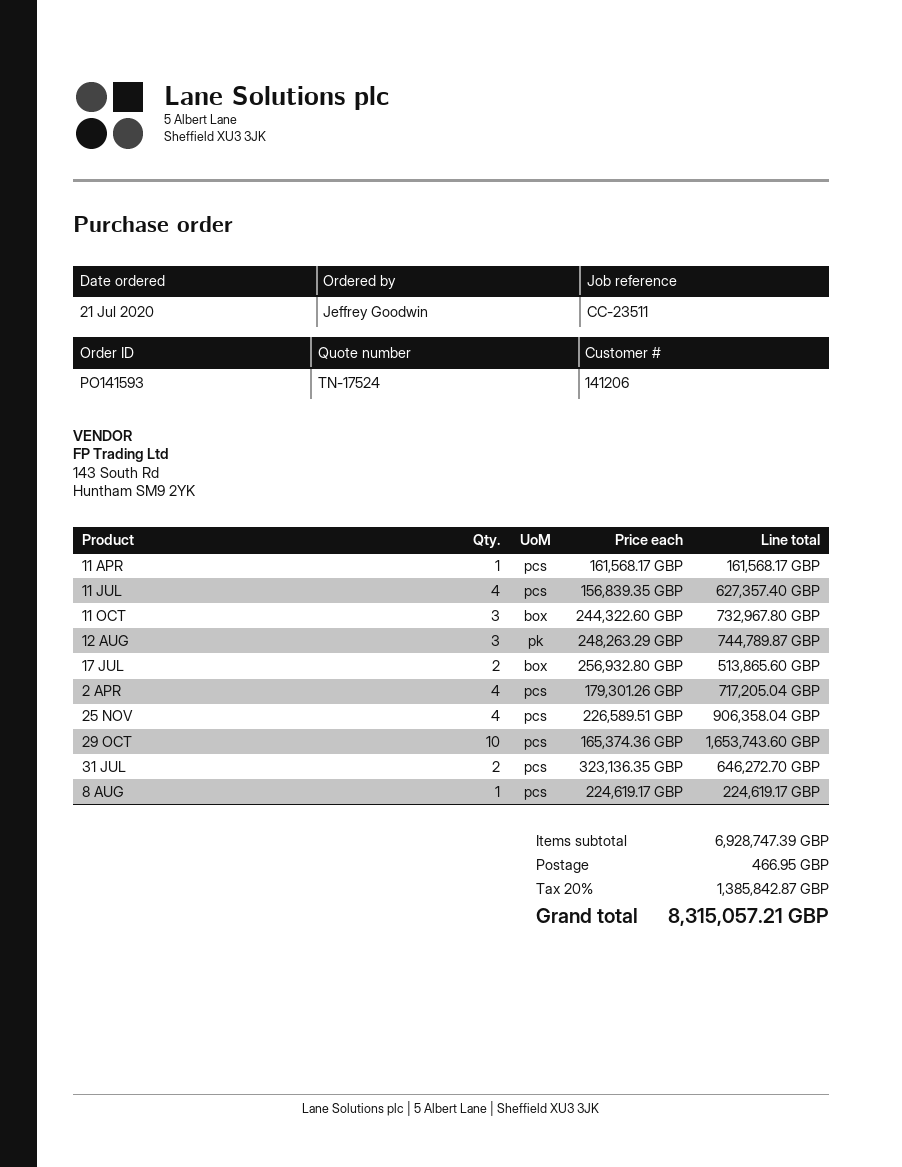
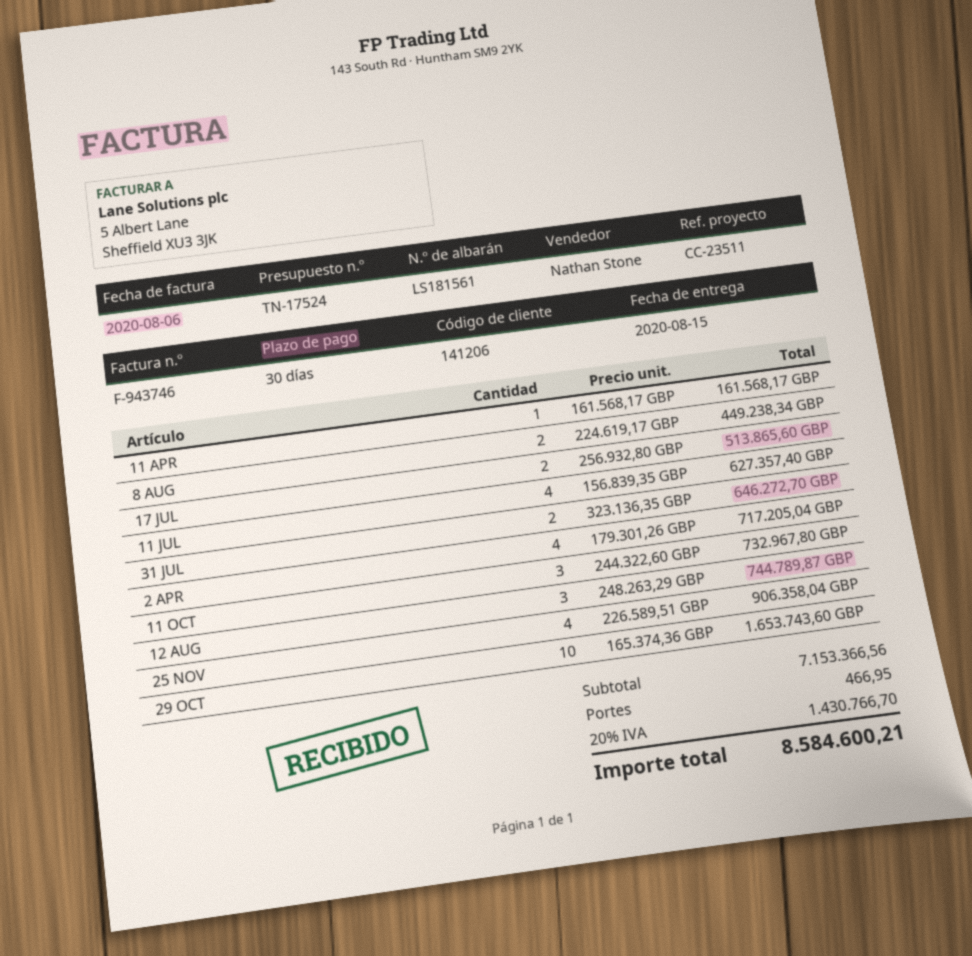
8 AUG: 1 x 224619.17 = 224619.17 -> 2 x 224619.17 = 449238.34
subtotal: 6928747.39 -> 7153366.56
tax: 20% = 1385842.87 -> 20% = 1430766.70
total: 8315057.21 -> 8584600.21

